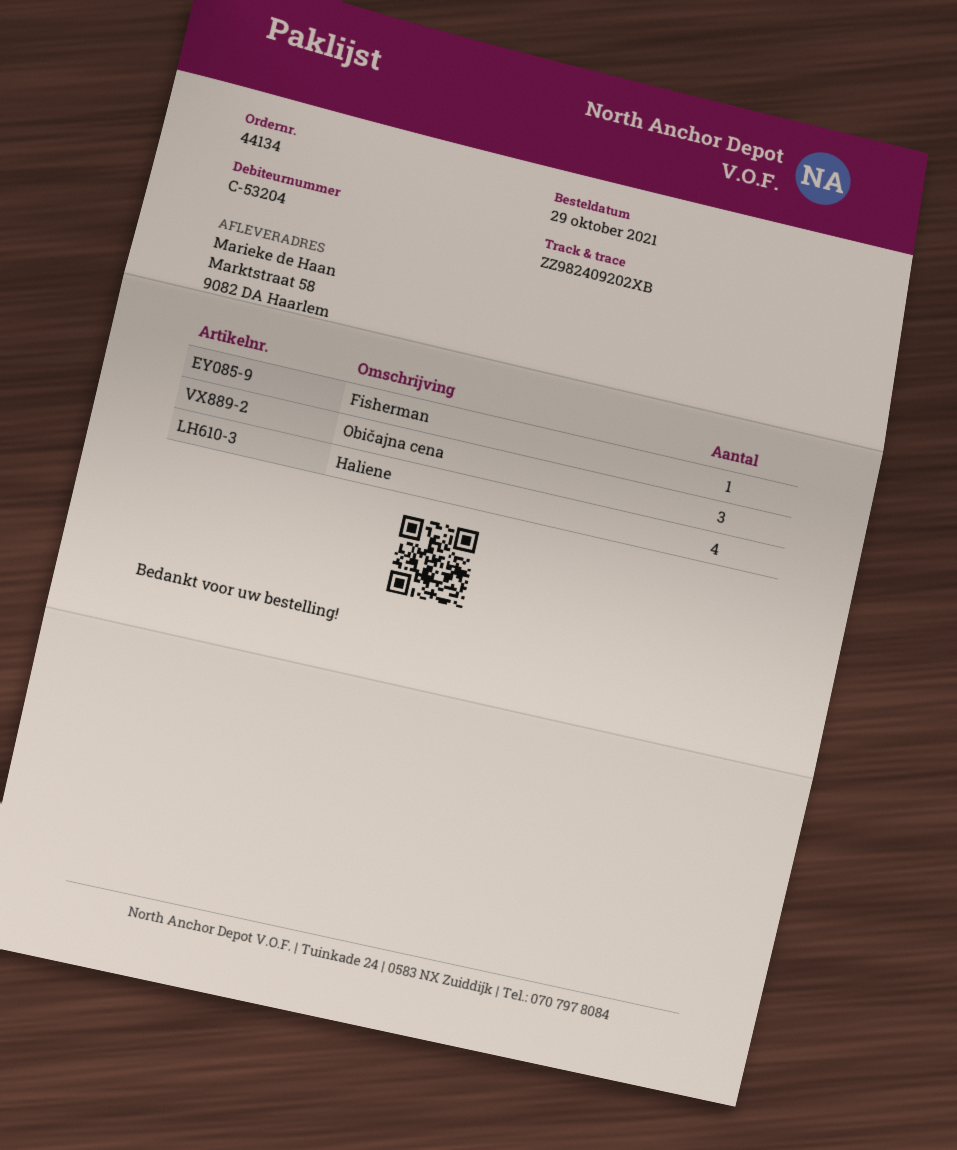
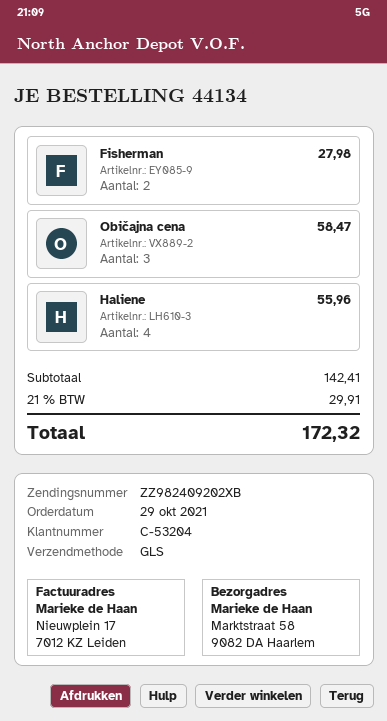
Fisherman: 1 -> 2

